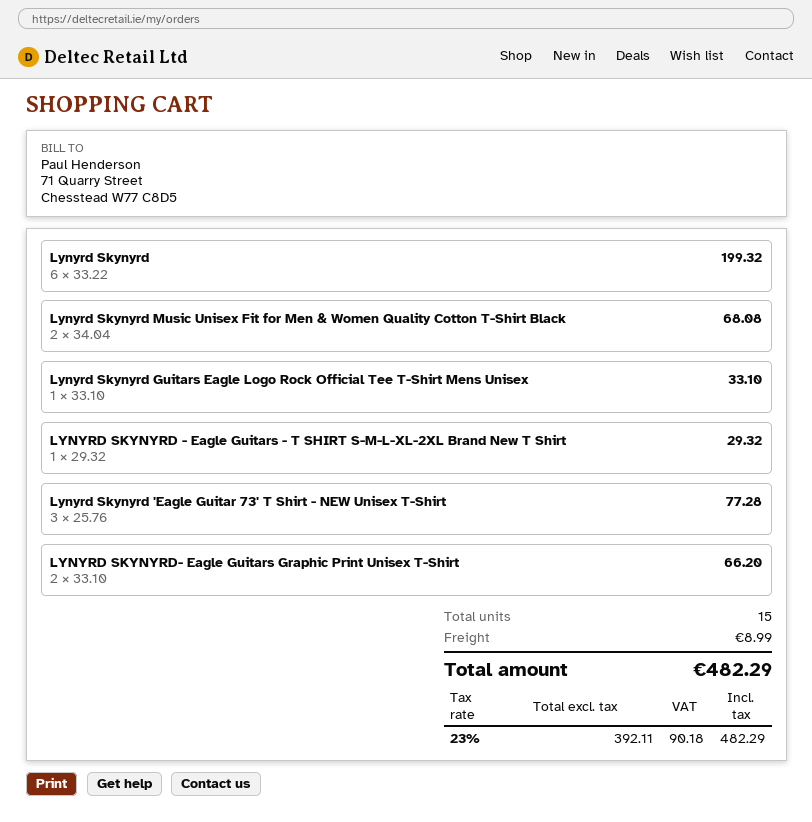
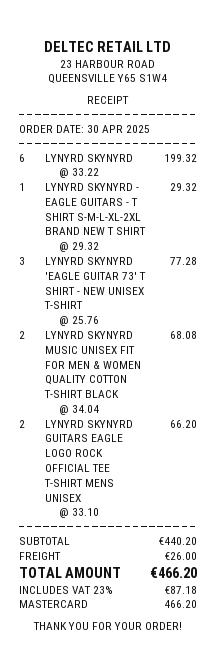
Lynyrd Skynyrd Guitars Eagle Logo Rock Official Tee T-Shirt Mens Unisex: 1 x 33.10 = 33.10 -> 2 x 33.10 = 66.20
LYNYRD SKYNYRD- Eagle Guitars Graphic Print Unisex T-Shirt: 2 x 33.10 = 66.20 -> none
shipping: 8.99 -> 26.00
tax: 23% = 90.18 -> 23% = 87.18
total: 482.29 -> 466.20

